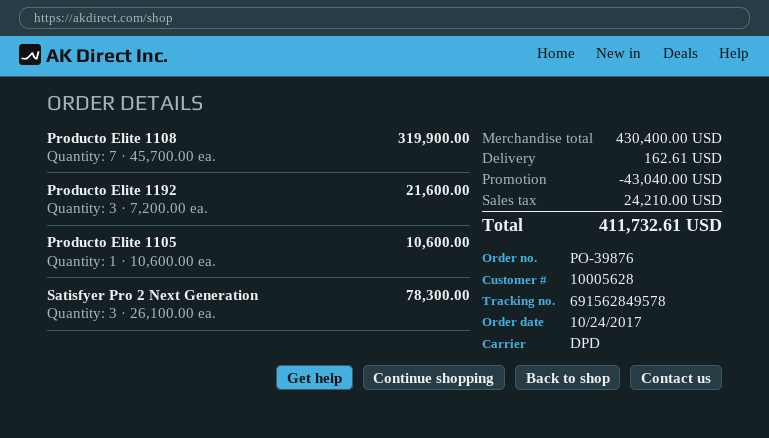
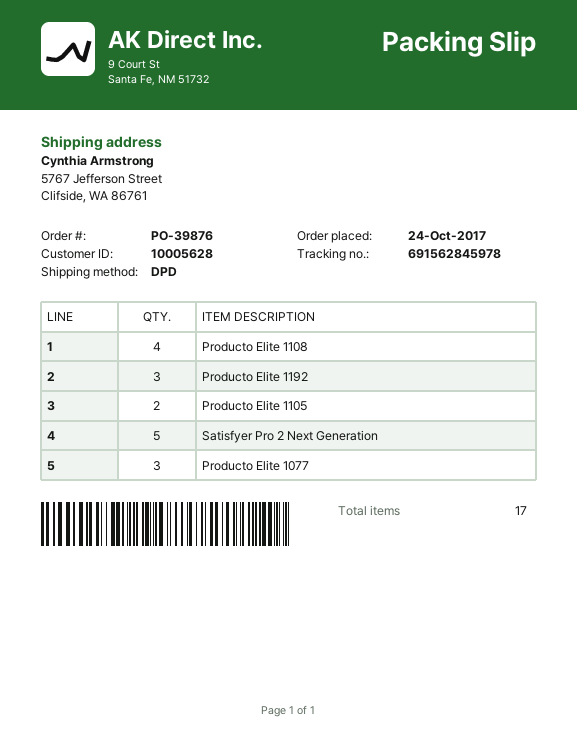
tracking number: 691562849578 -> 691562845978
Producto Elite 1108: 7 -> 4
Producto Elite 1105: 1 -> 2
Satisfyer Pro 2 Next Generation: 3 -> 5
Producto Elite 1077: none -> 3

